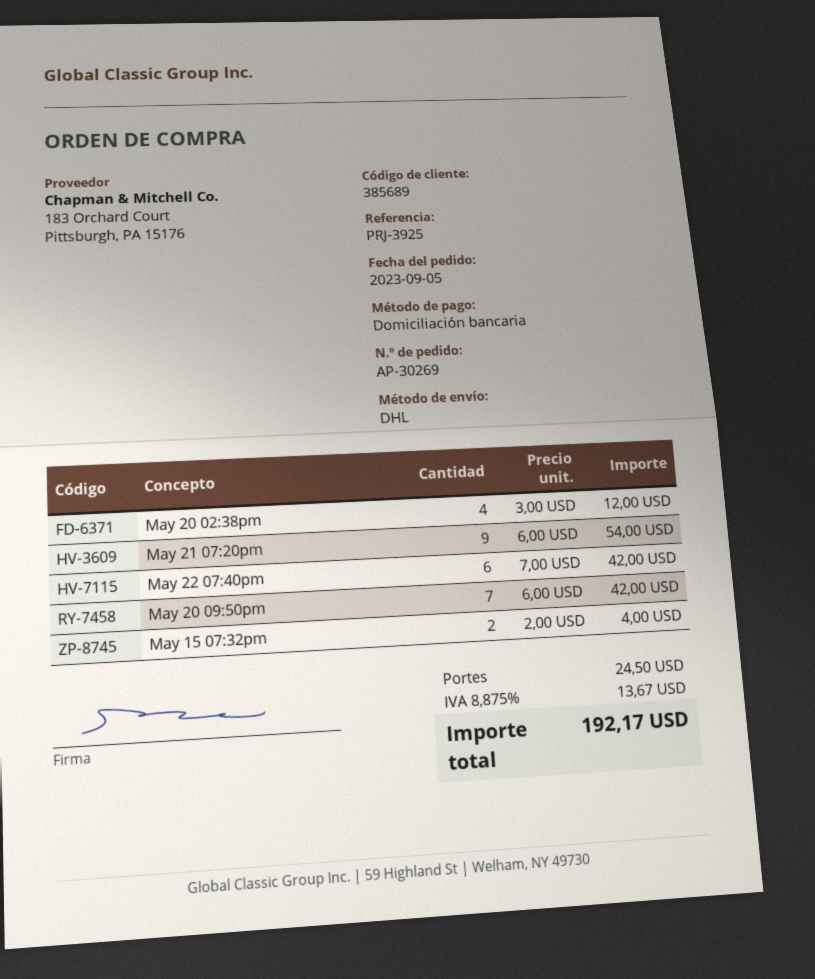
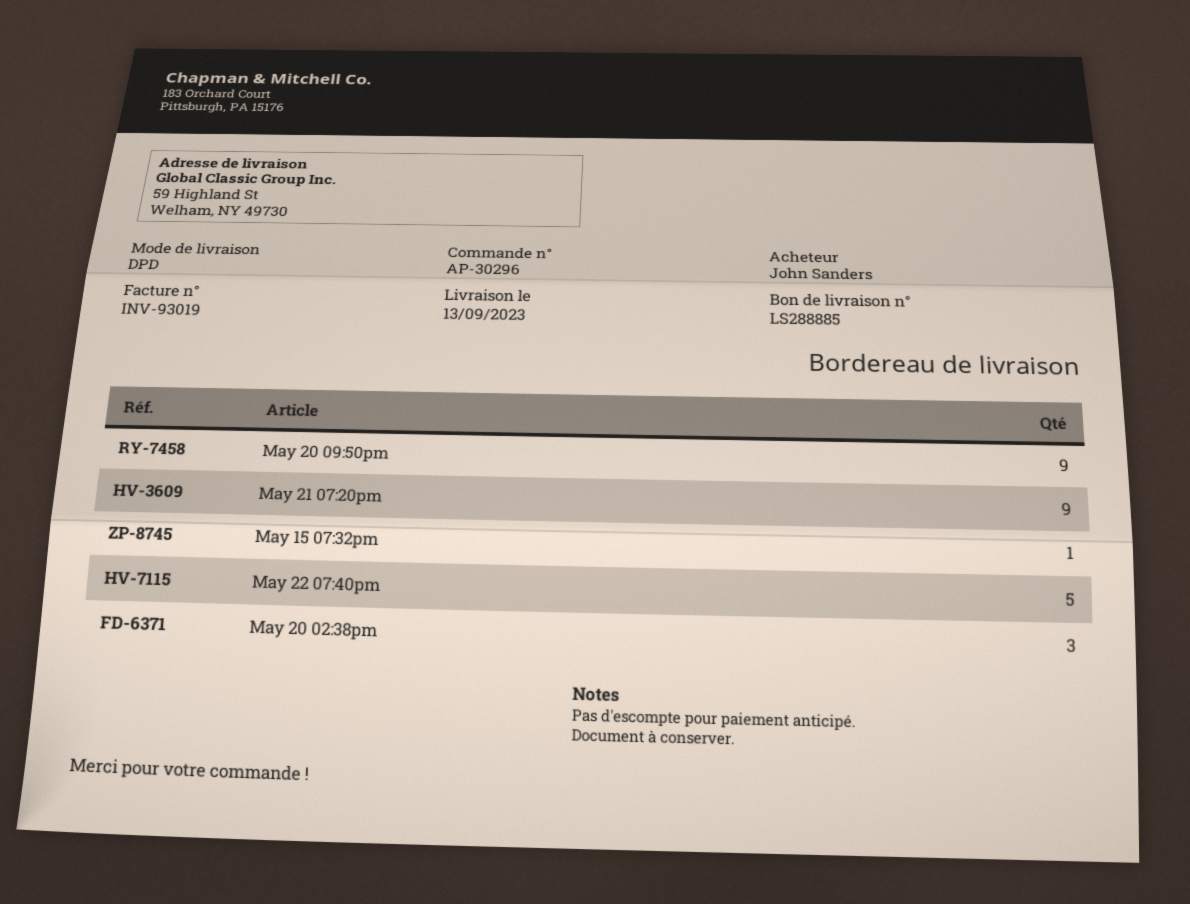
order number: AP-30269 -> AP-30296
shipping method: DHL -> DPD
May 20 02:38pm: 4 -> 3
May 22 07:40pm: 6 -> 5
May 20 09:50pm: 7 -> 9
May 15 07:32pm: 2 -> 1

